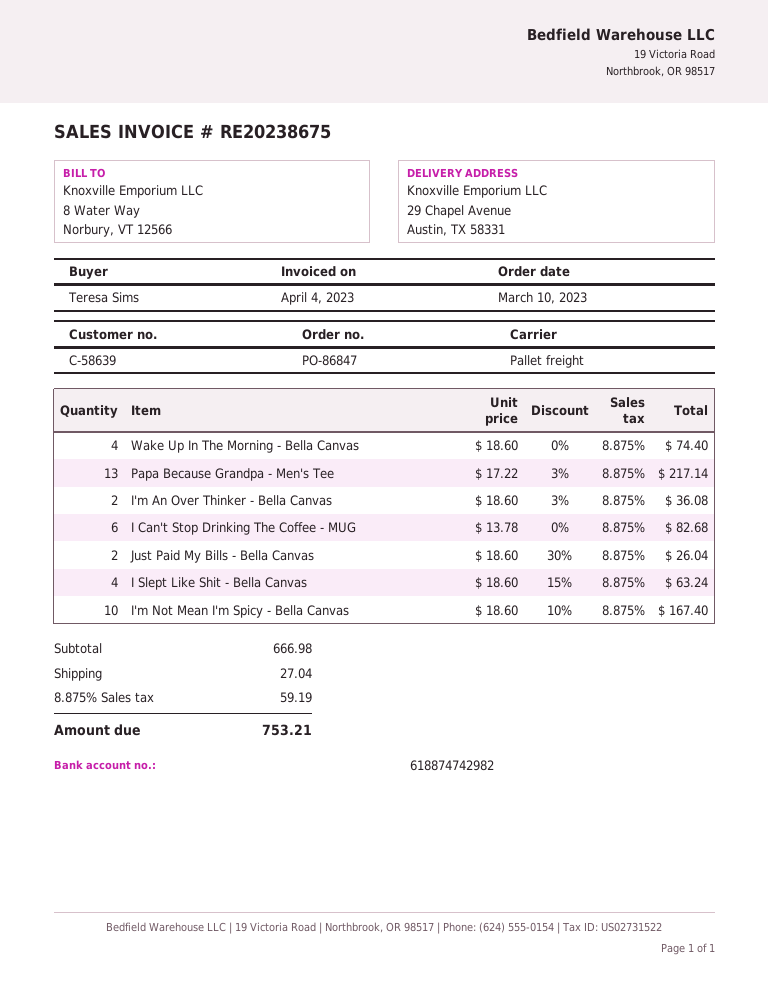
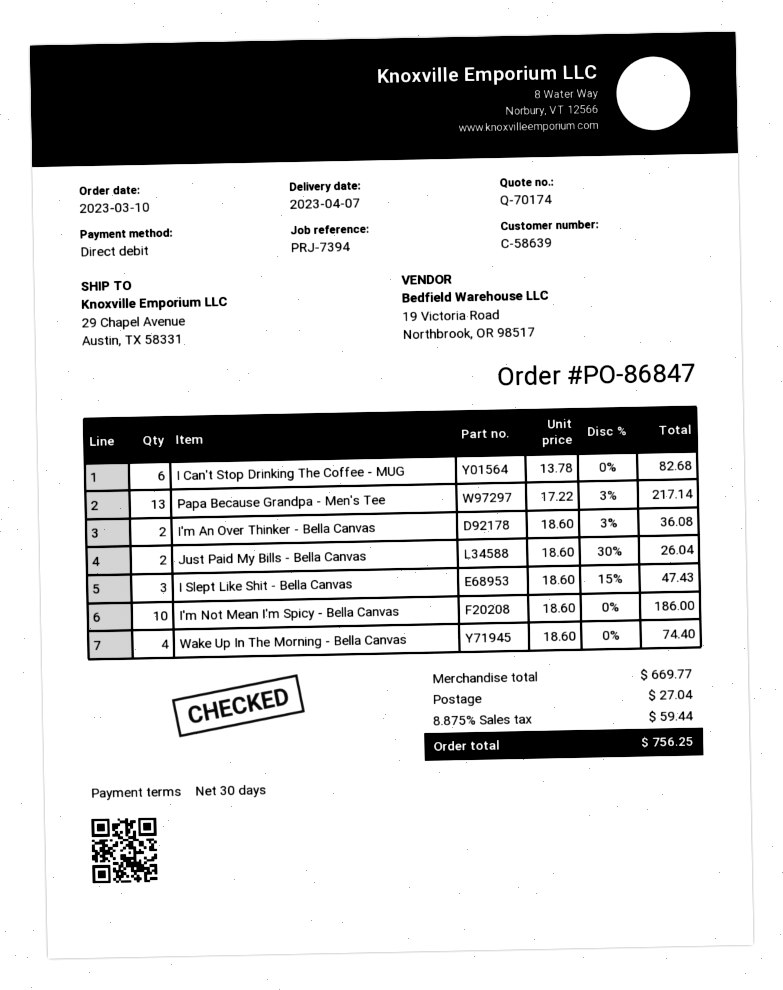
I Slept Like Shit - Bella Canvas: 4 x 18.60 - 15% = 63.24 -> 3 x 18.60 - 15% = 47.43
I'm Not Mean I'm Spicy - Bella Canvas: 10 x 18.60 - 10% = 167.40 -> 10 x 18.60 = 186.00
subtotal: 666.98 -> 669.77
tax: 8.875% = 59.19 -> 8.875% = 59.44
total: 753.21 -> 756.25

